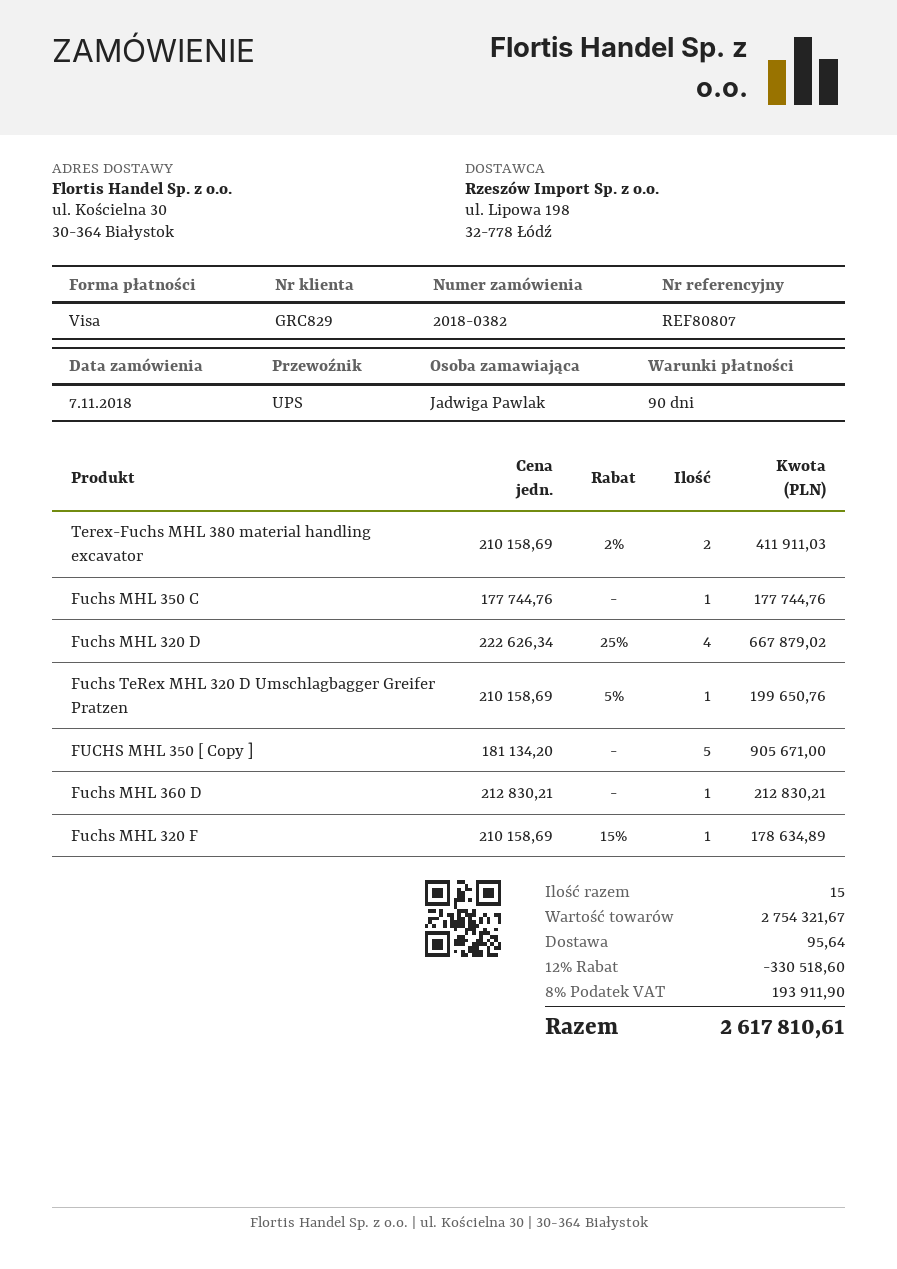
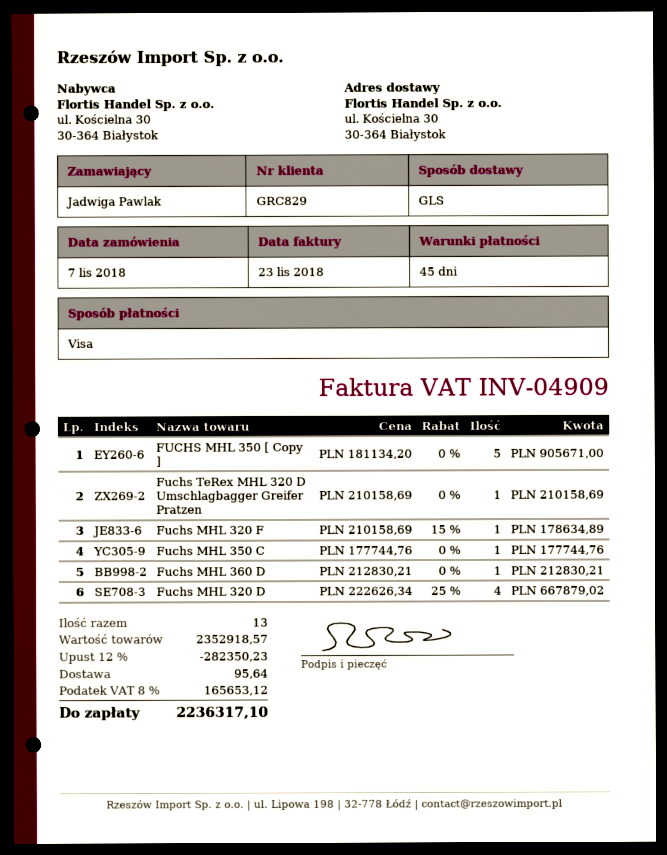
payment terms: 90 days -> 45 days
shipping method: UPS -> GLS
Terex-Fuchs MHL 380 material handling excavator: 2 x 210158.69 - 2% = 411911.03 -> none
Fuchs TeRex MHL 320 D Umschlagbagger Greifer Pratzen: 1 x 210158.69 - 5% = 199650.76 -> 1 x 210158.69 = 210158.69
total quantity: 15 -> 13
subtotal: 2754321.67 -> 2352918.57
discount: 12% = 330518.60 -> 12% = 282350.23
tax: 8% = 193911.90 -> 8% = 165653.12
total: 2617810.61 -> 2236317.10

